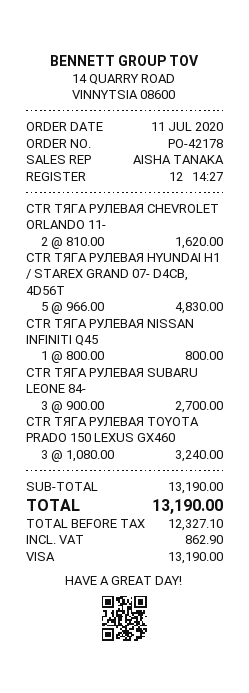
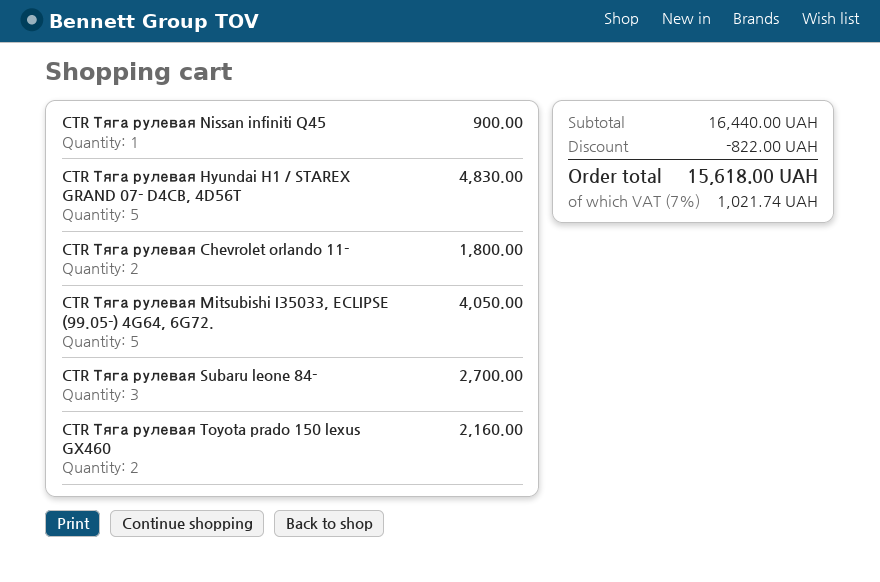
CTR ТЯГА РУЛЕВАЯ CHEVROLET ORLANDO 11-: 2 for 1620.00 -> 2 for 1800.00
CTR ТЯГА РУЛЕВАЯ NISSAN INFINITI Q45: 1 for 800.00 -> 1 for 900.00
CTR ТЯГА РУЛЕВАЯ TOYOTA PRADO 150 LEXUS GX460: 3 for 3240.00 -> 2 for 2160.00
CTR Тяга рулевая Mitsubishi I35033, ECLIPSE (99.05-) 4G64, 6G72.: none -> 5 for 4050.00
subtotal: 13190.00 -> 16440.00
discount: none -> 822.00
tax: 862.90 -> 1021.74
total: 13190.00 -> 15618.00

